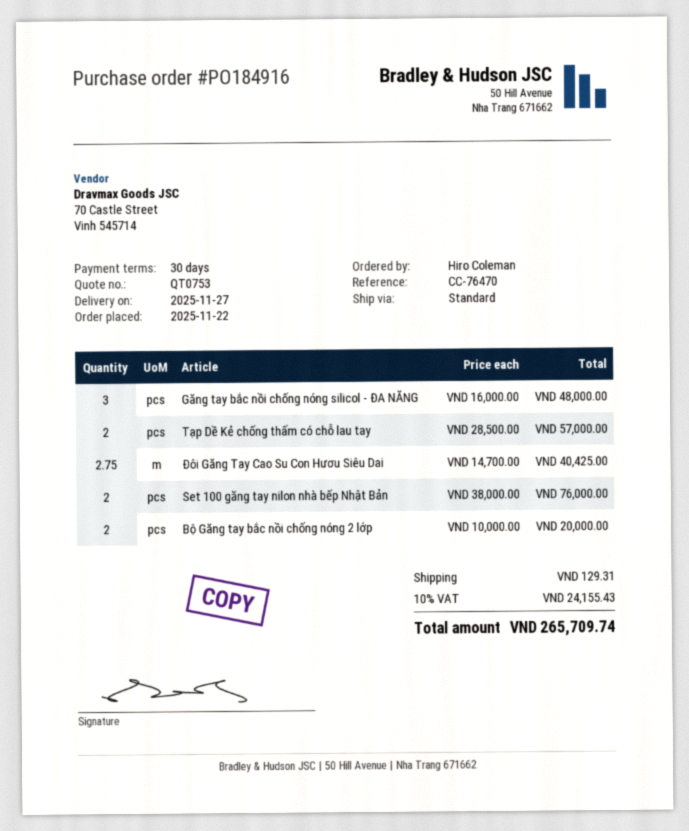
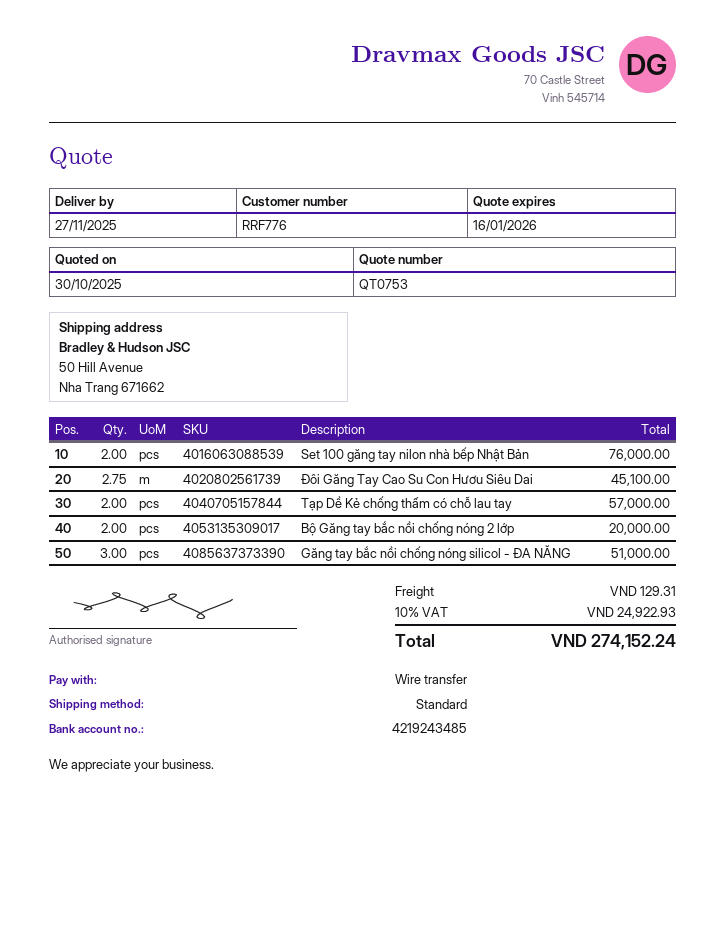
Găng tay bắc nồi chống nóng silicol - ĐA NĂNG: 3 for 48000.00 -> 3 for 51000.00
Đôi Găng Tay Cao Su Con Hươu Siêu Dai: 2.75 for 40425.00 -> 2.75 for 45100.00
tax: 10% = 24155.43 -> 10% = 24922.93
total: 265709.74 -> 274152.24

